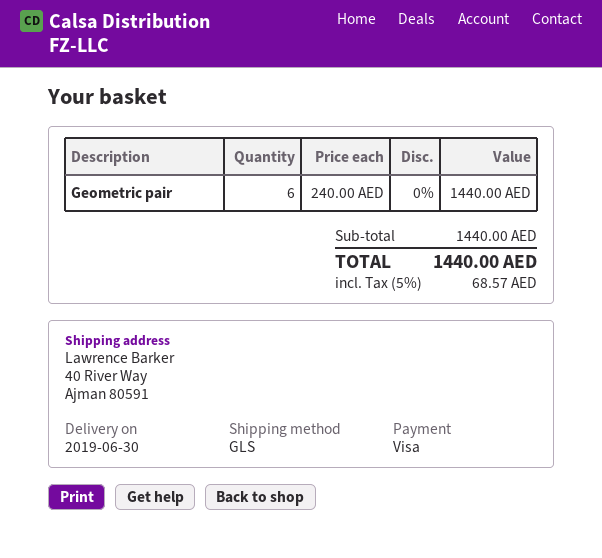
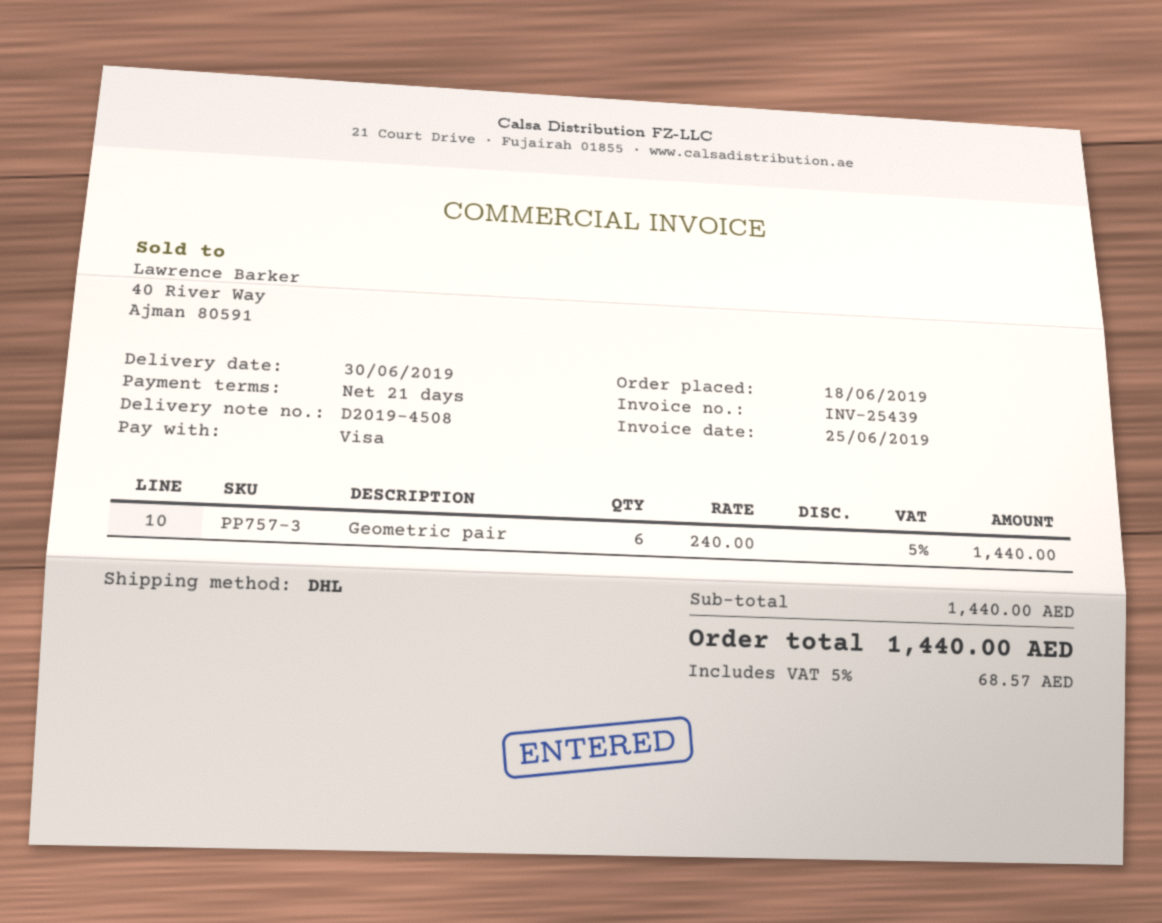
shipping method: GLS -> DHL

